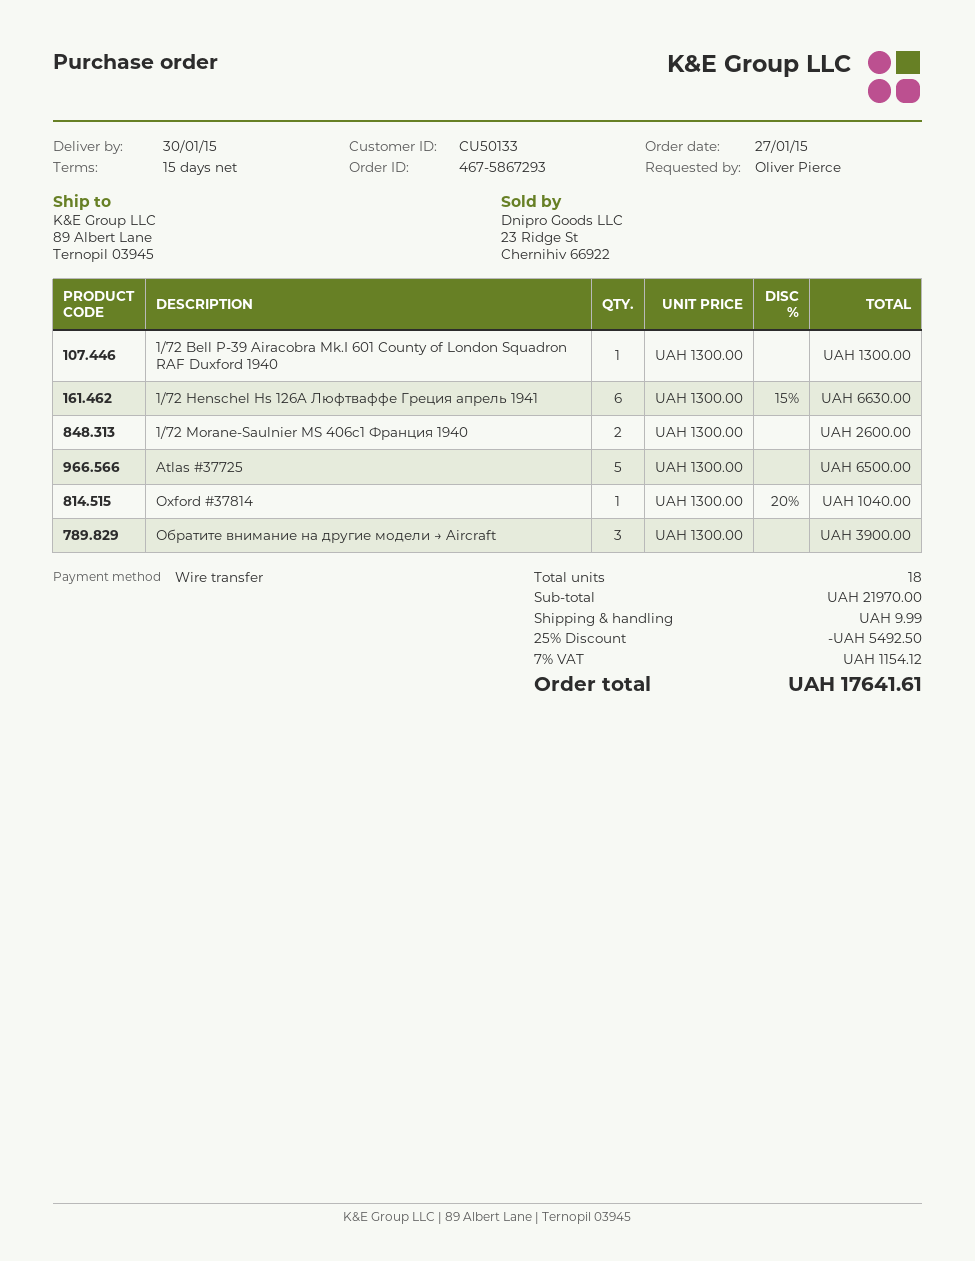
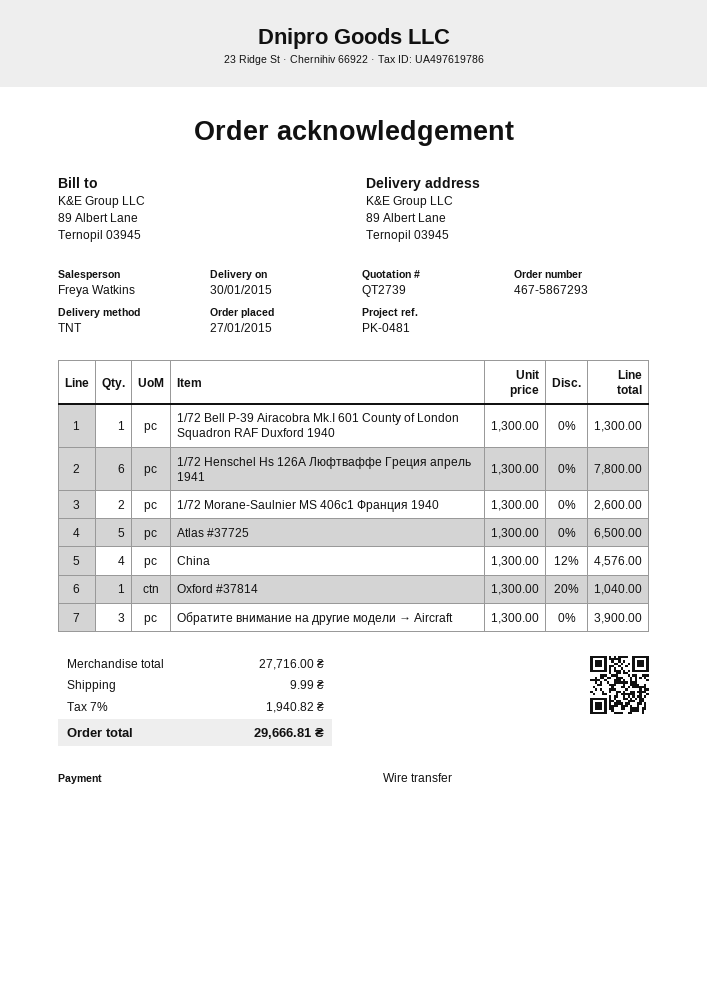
1/72 Henschel Hs 126A Люфтваффе Греция апрель 1941: 6 x 1300.00 - 15% = 6630.00 -> 6 x 1300.00 = 7800.00
China: none -> 4 x 1300.00 - 12% = 4576.00
subtotal: 21970.00 -> 27716.00
discount: 25% = 5492.50 -> none
tax: 7% = 1154.12 -> 7% = 1940.82
total: 17641.61 -> 29666.81

